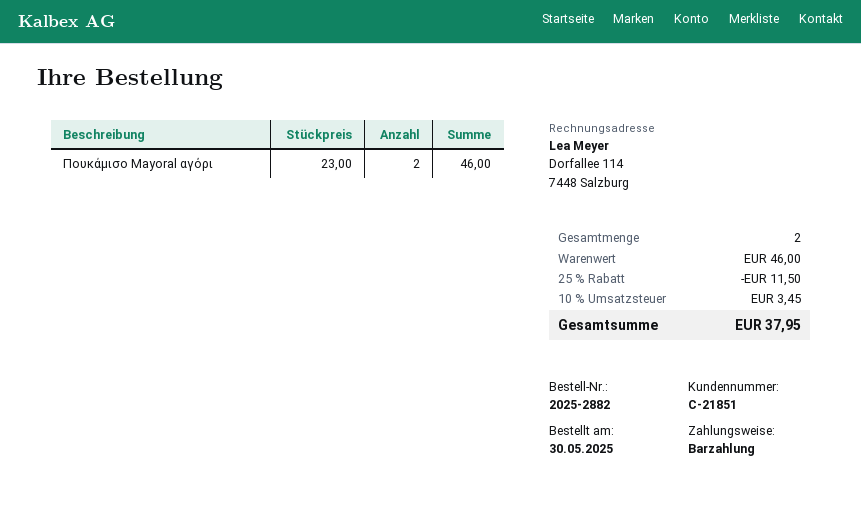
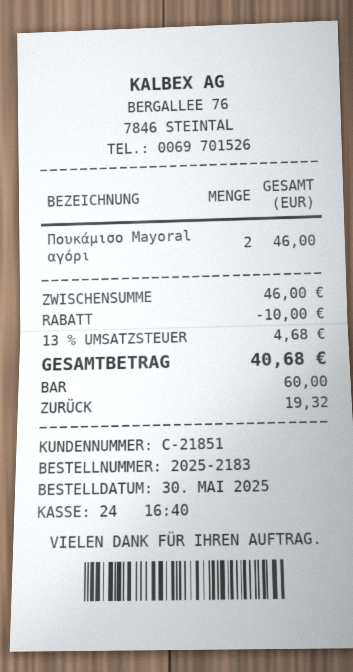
order number: 2025-2882 -> 2025-2183
discount: 11.50 -> 10.00
tax: 10% = 3.45 -> 13% = 4.68
total: 37.95 -> 40.68

